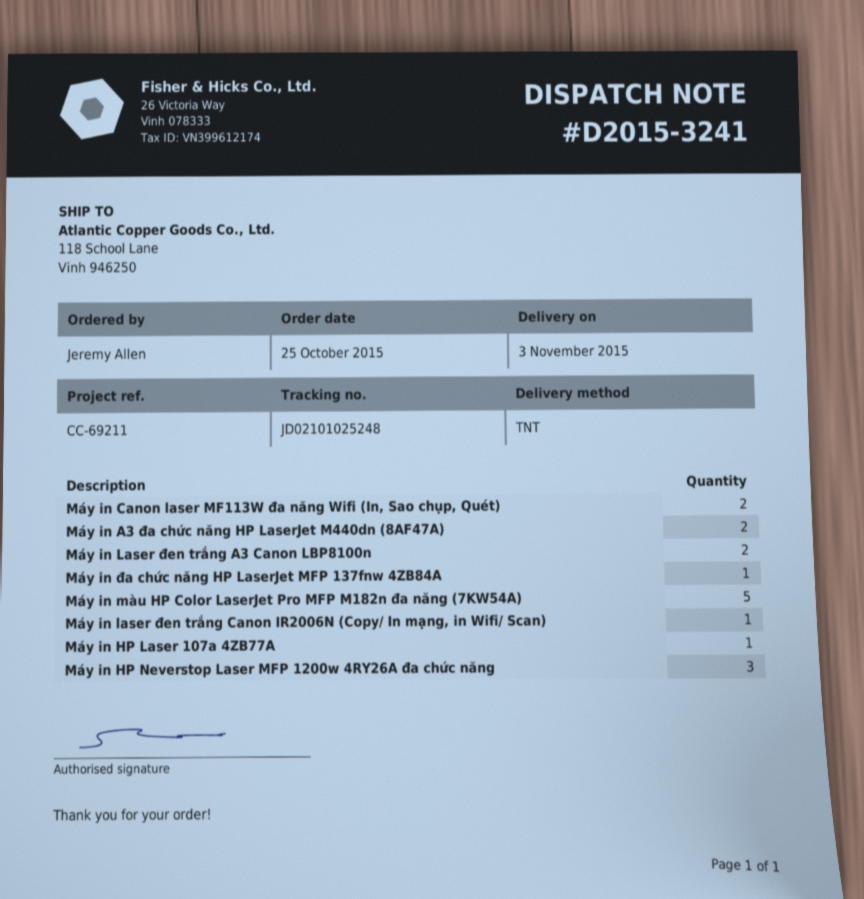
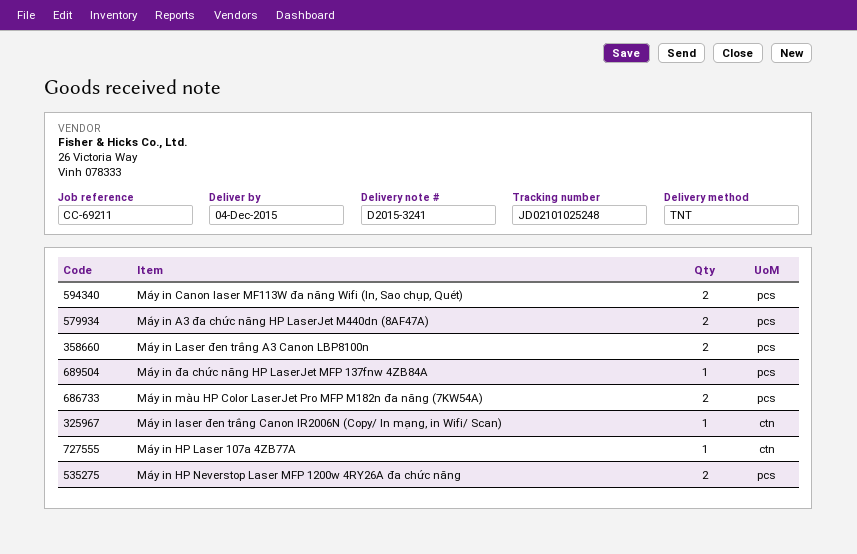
delivery date: 2015-11-03 -> 2015-12-04
Máy in màu HP Color LaserJet Pro MFP M182n đa năng (7KW54A): 5 -> 2
Máy in HP Neverstop Laser MFP 1200w 4RY26A đa chức năng: 3 -> 2

